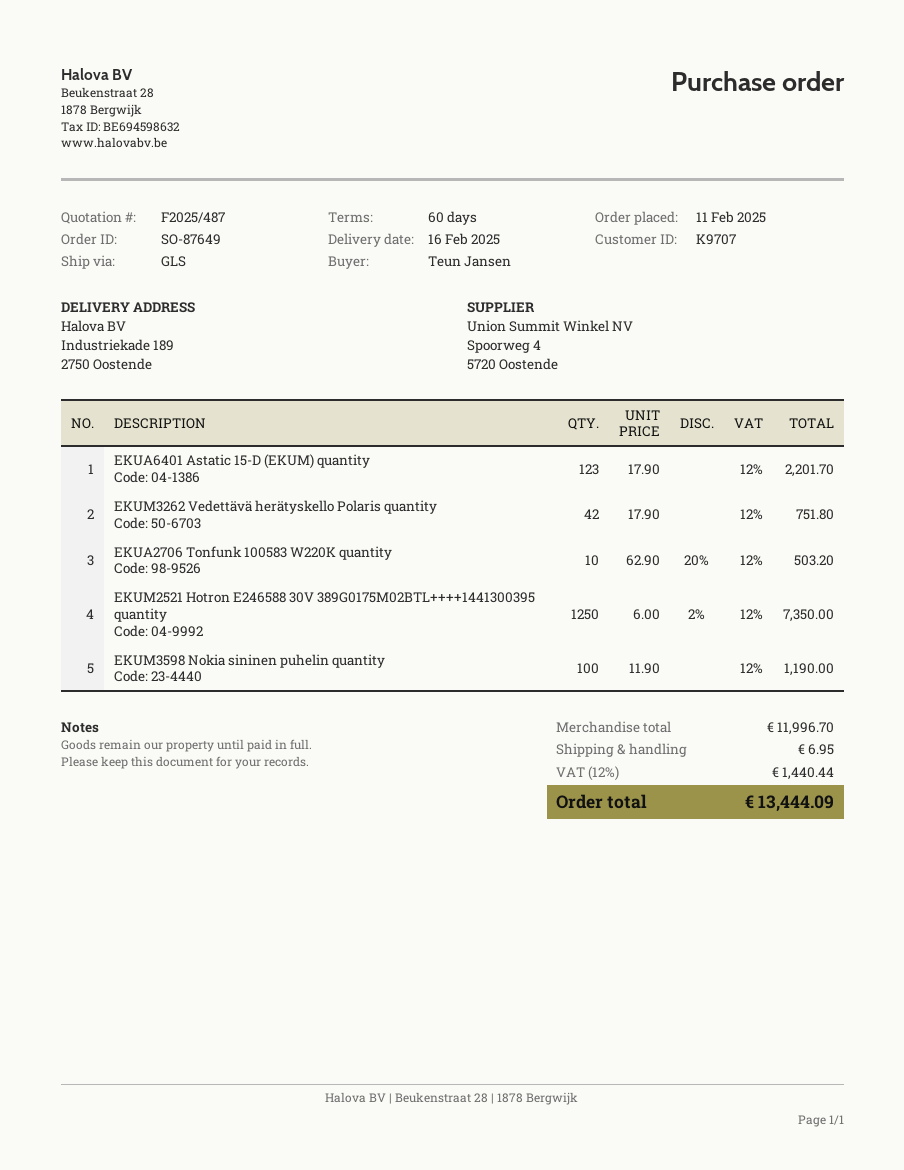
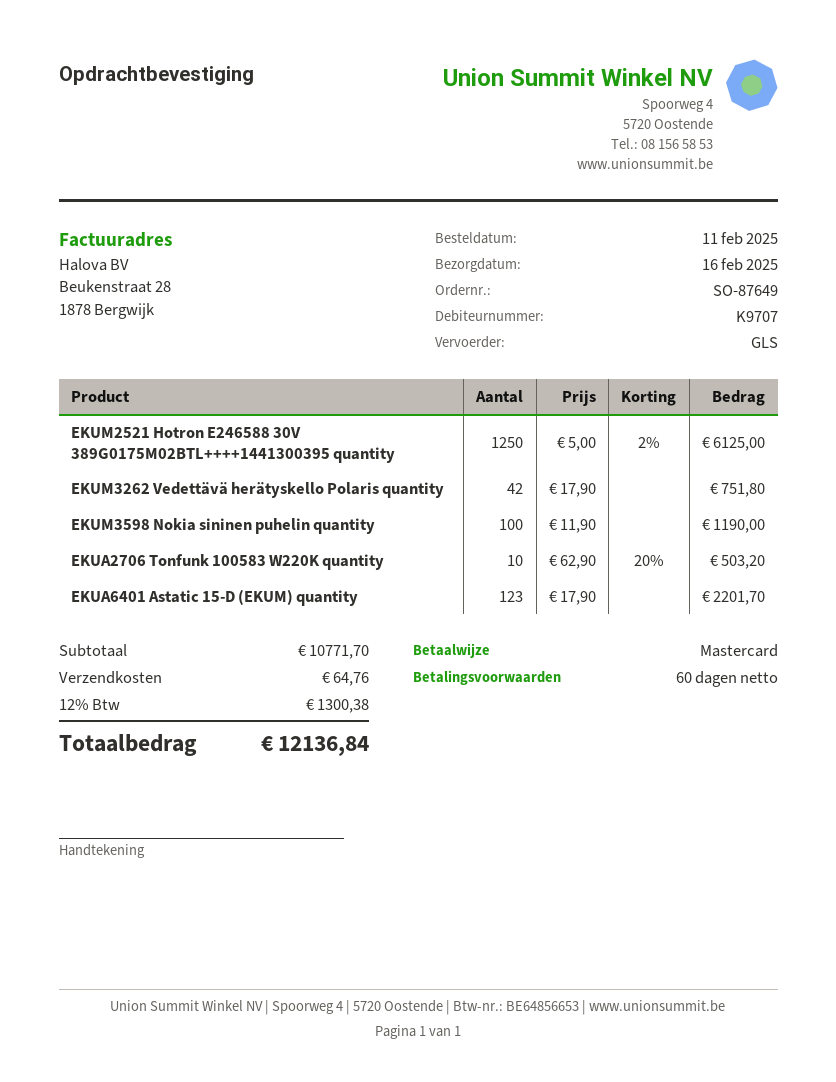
EKUM2521 Hotron E246588 30V 389G0175M02BTL++++1441300395 quantity: 1250 x 6.00 - 2% = 7350.00 -> 1250 x 5.00 - 2% = 6125.00
subtotal: 11996.70 -> 10771.70
shipping: 6.95 -> 64.76
tax: 12% = 1440.44 -> 12% = 1300.38
total: 13444.09 -> 12136.84

